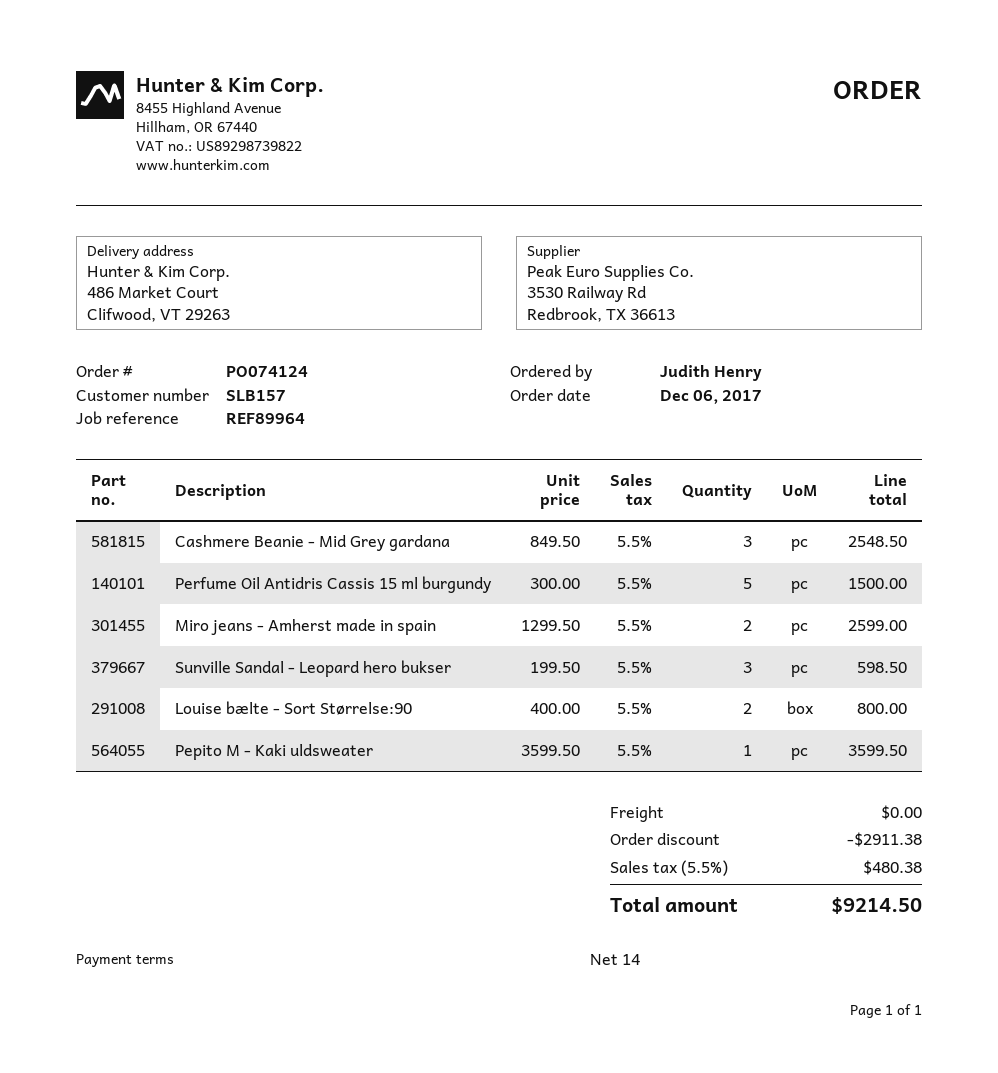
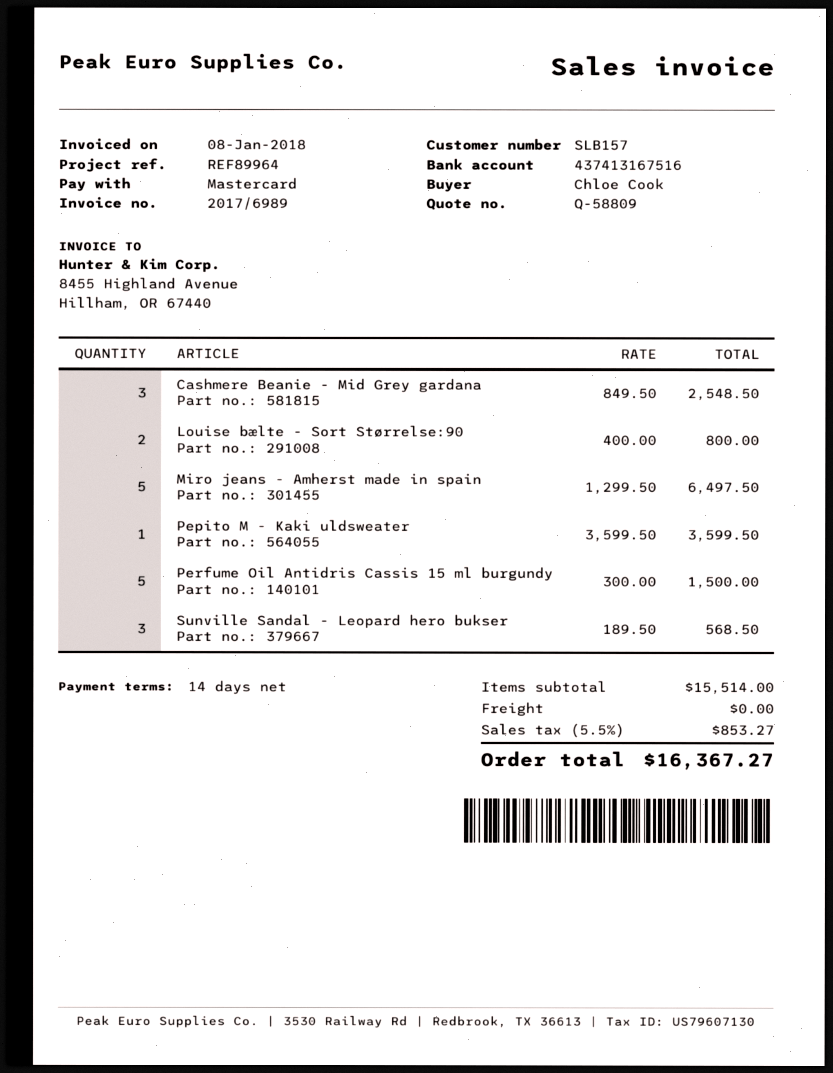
ordered by: Judith Henry -> Chloe Cook
Miro jeans - Amherst made in spain: 2 x 1299.50 = 2599.00 -> 5 x 1299.50 = 6497.50
Sunville Sandal - Leopard hero bukser: 3 x 199.50 = 598.50 -> 3 x 189.50 = 568.50
discount: 2911.38 -> none
tax: 5.5% = 480.38 -> 5.5% = 853.27
total: 9214.50 -> 16367.27

